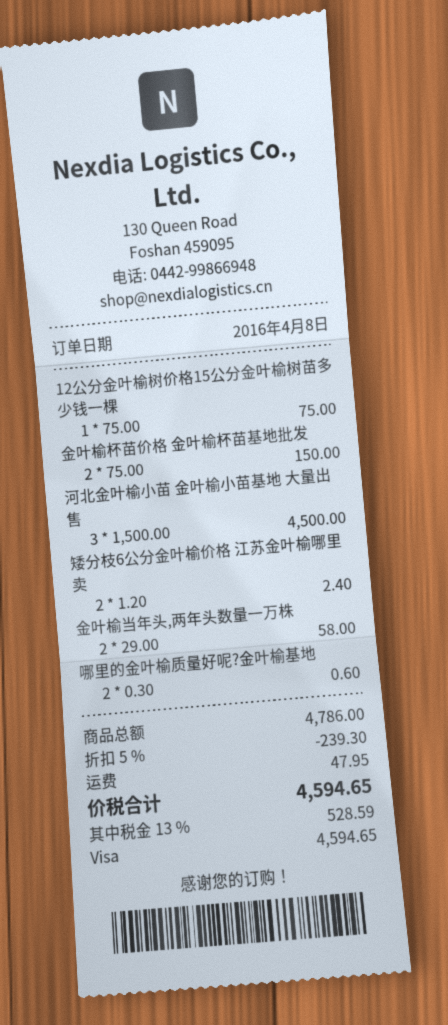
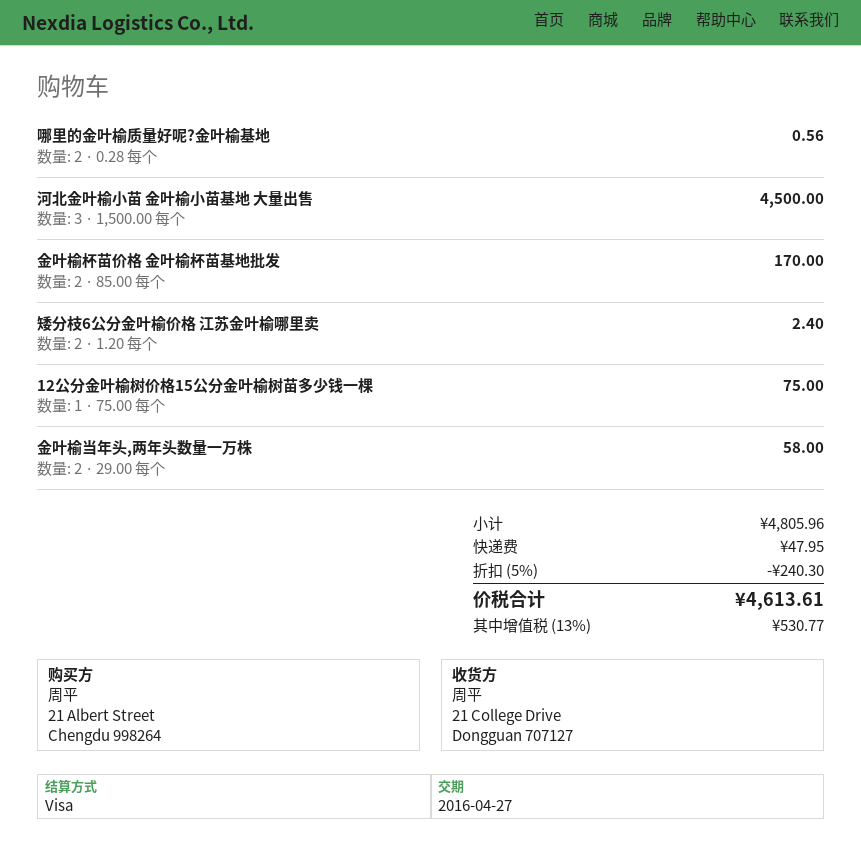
金叶榆杯苗价格 金叶榆杯苗基地批发: 2 x 75.00 = 150.00 -> 2 x 85.00 = 170.00
哪里的金叶榆质量好呢?金叶榆基地: 2 x 0.30 = 0.60 -> 2 x 0.28 = 0.56
subtotal: 4786.00 -> 4805.96
discount: 5% = 239.30 -> 5% = 240.30
tax: 13% = 528.59 -> 13% = 530.77
total: 4594.65 -> 4613.61

